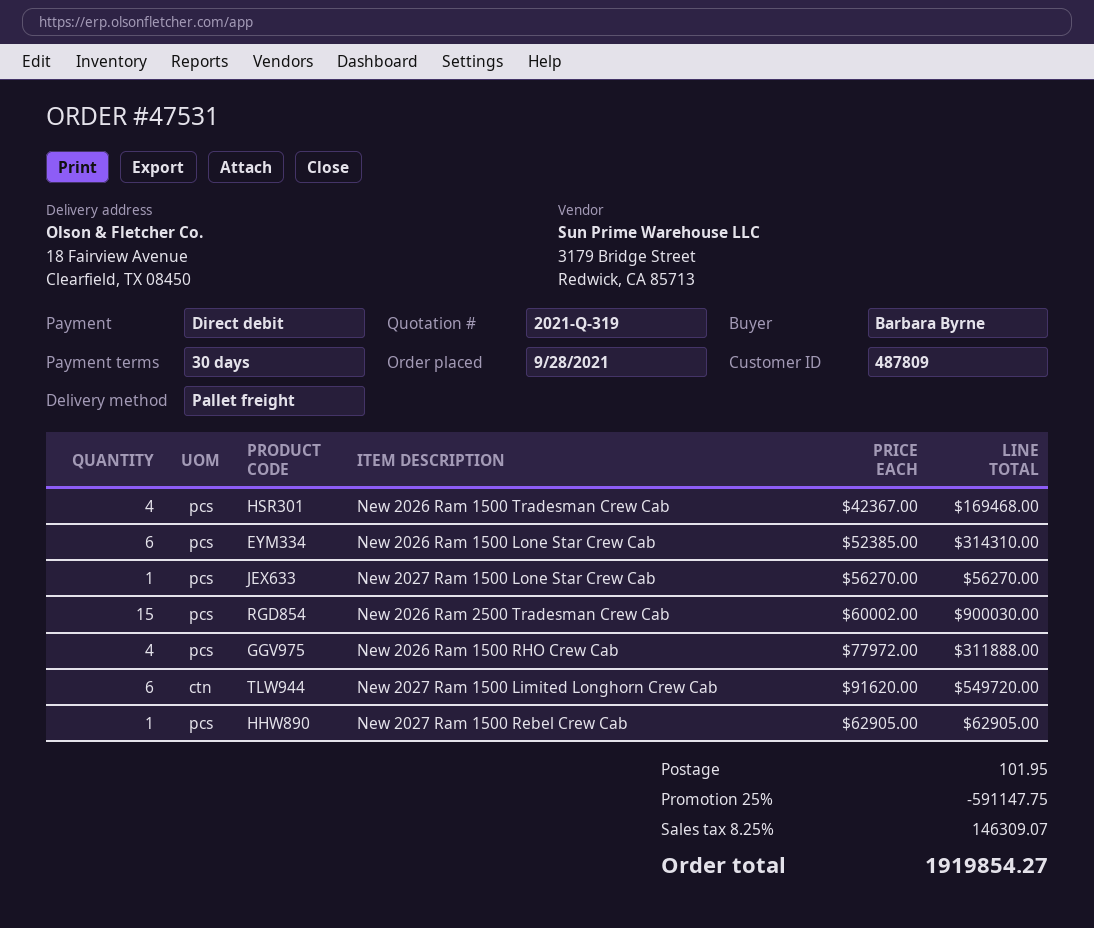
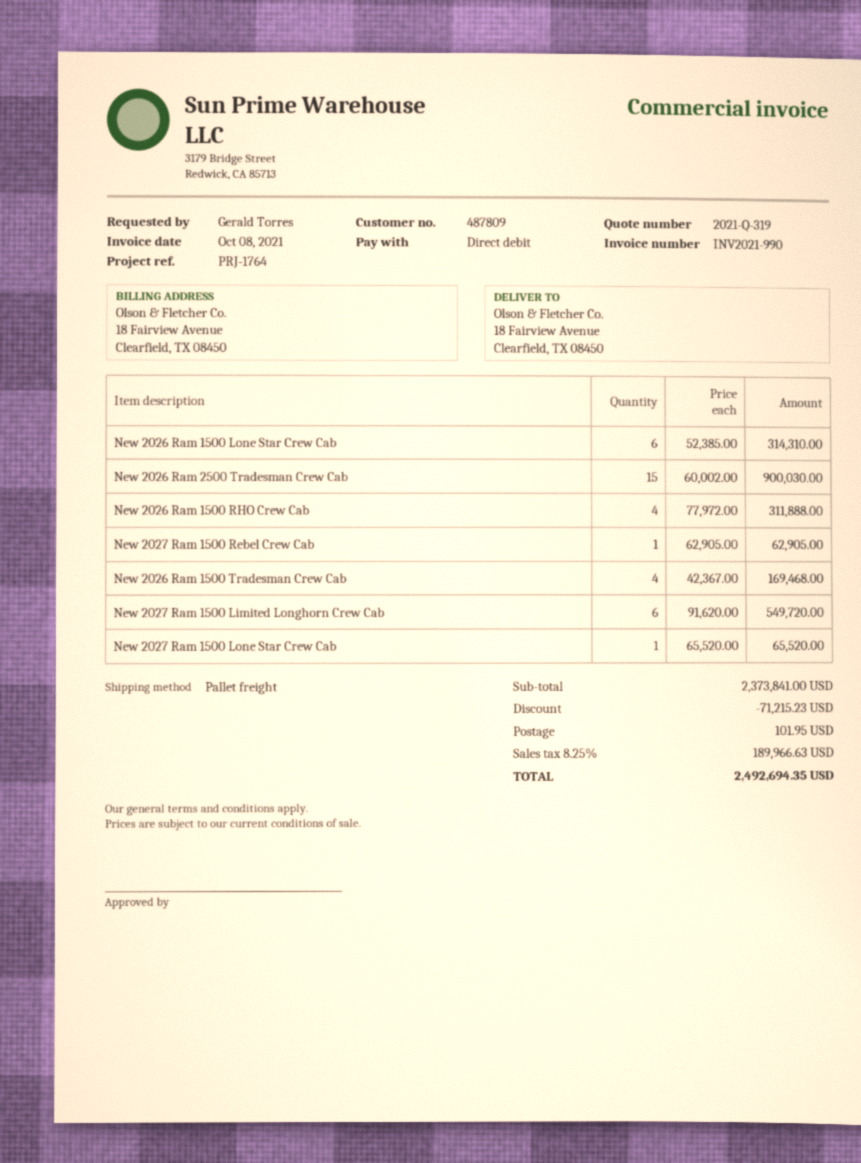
ordered by: Barbara Byrne -> Gerald Torres
New 2027 Ram 1500 Lone Star Crew Cab: 1 x 56270.00 = 56270.00 -> 1 x 65520.00 = 65520.00
discount: 591147.75 -> 71215.23
tax: 8.25% = 146309.07 -> 8.25% = 189966.63
total: 1919854.27 -> 2492694.35

